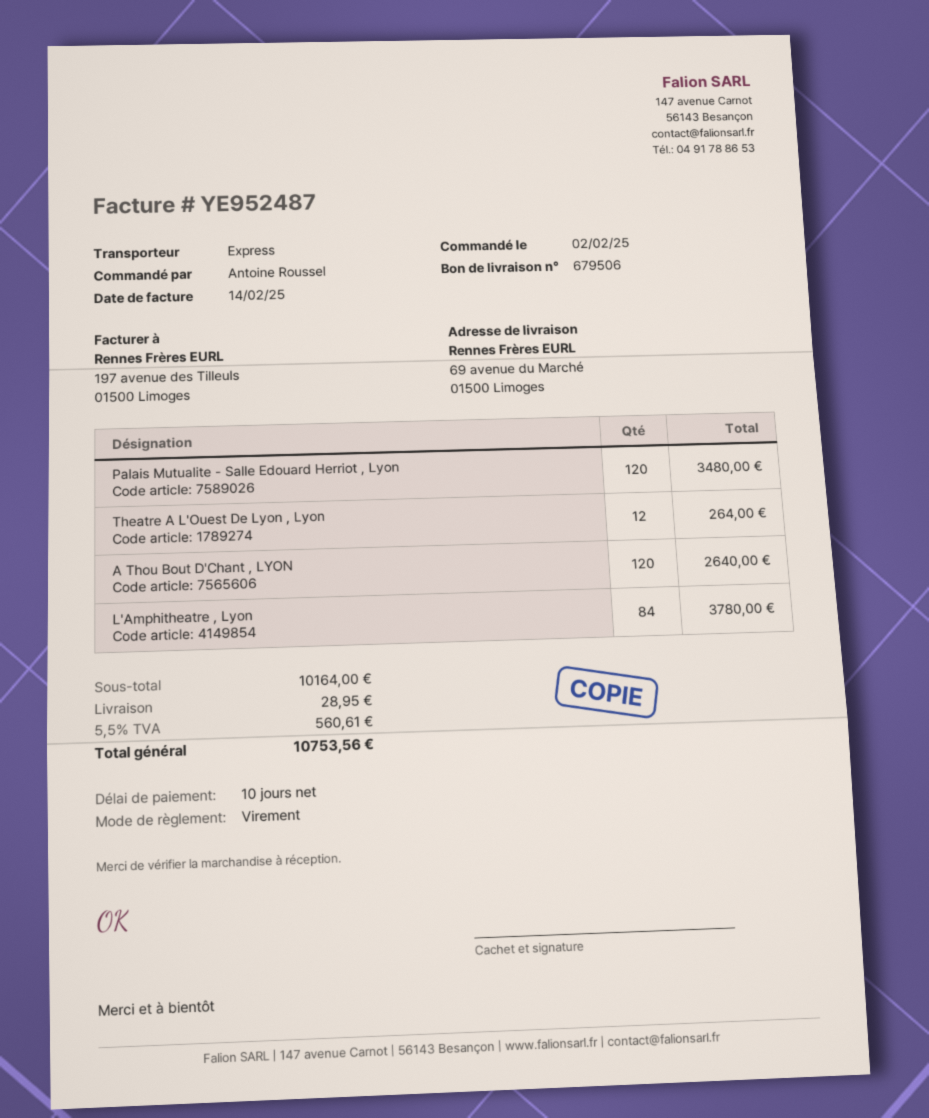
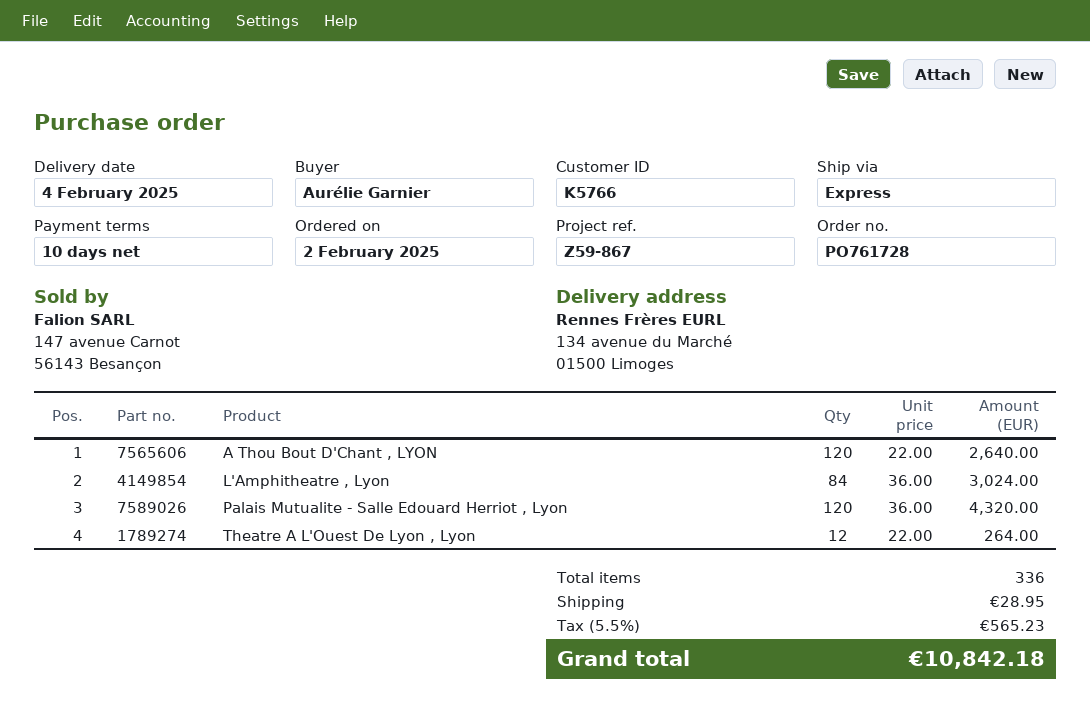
ordered by: Antoine Roussel -> Aurélie Garnier
ship to: 69 avenue du Marché, 01500 Limoges -> 134 avenue du Marché, 01500 Limoges
Palais Mutualite - Salle Edouard Herriot , Lyon: 120 for 3480.00 -> 120 for 4320.00
L'Amphitheatre , Lyon: 84 for 3780.00 -> 84 for 3024.00
tax: 5.5% = 560.61 -> 5.5% = 565.23
total: 10753.56 -> 10842.18

